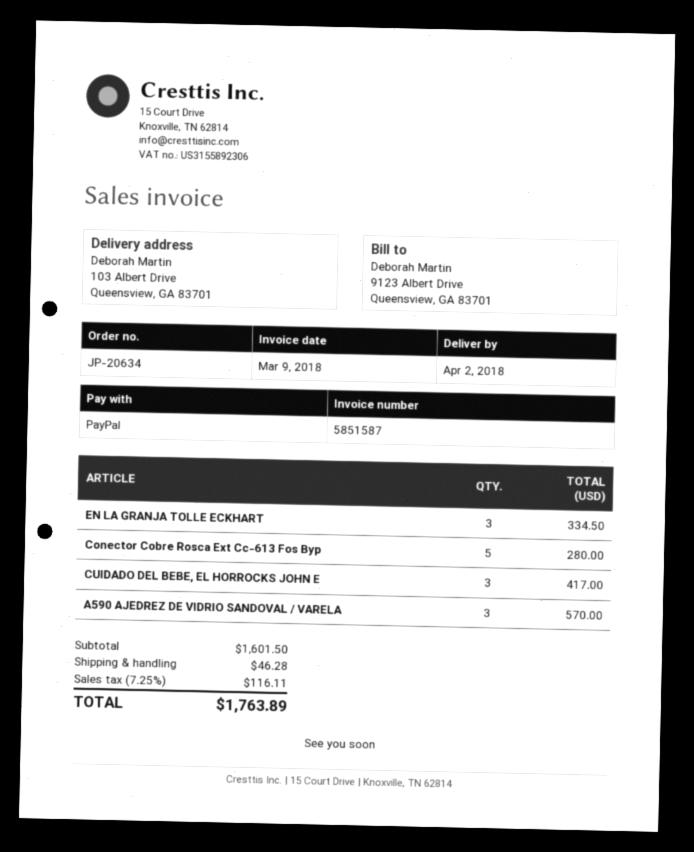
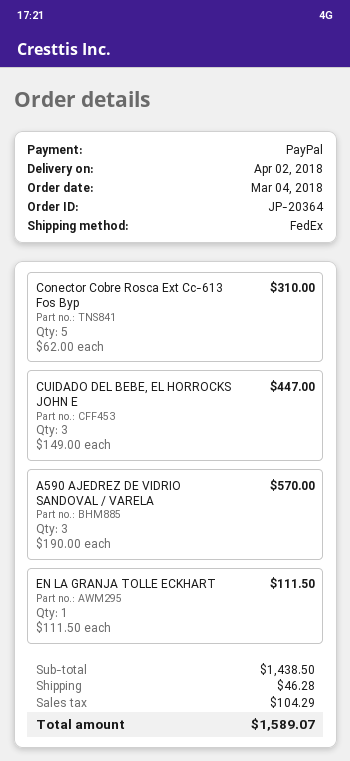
order number: JP-20634 -> JP-20364
EN LA GRANJA TOLLE ECKHART: 3 for 334.50 -> 1 for 111.50
Conector Cobre Rosca Ext Cc-613 Fos Byp: 5 for 280.00 -> 5 for 310.00
CUIDADO DEL BEBE, EL HORROCKS JOHN E: 3 for 417.00 -> 3 for 447.00
subtotal: 1601.50 -> 1438.50
tax: 116.11 -> 104.29
total: 1763.89 -> 1589.07

